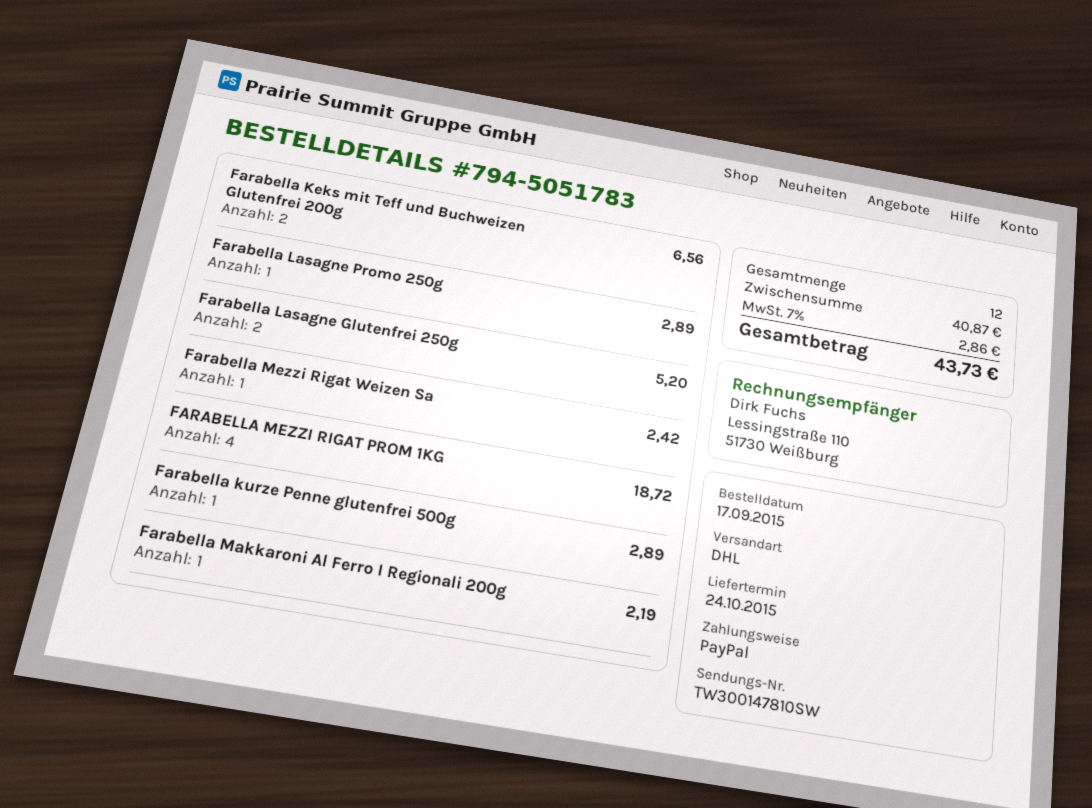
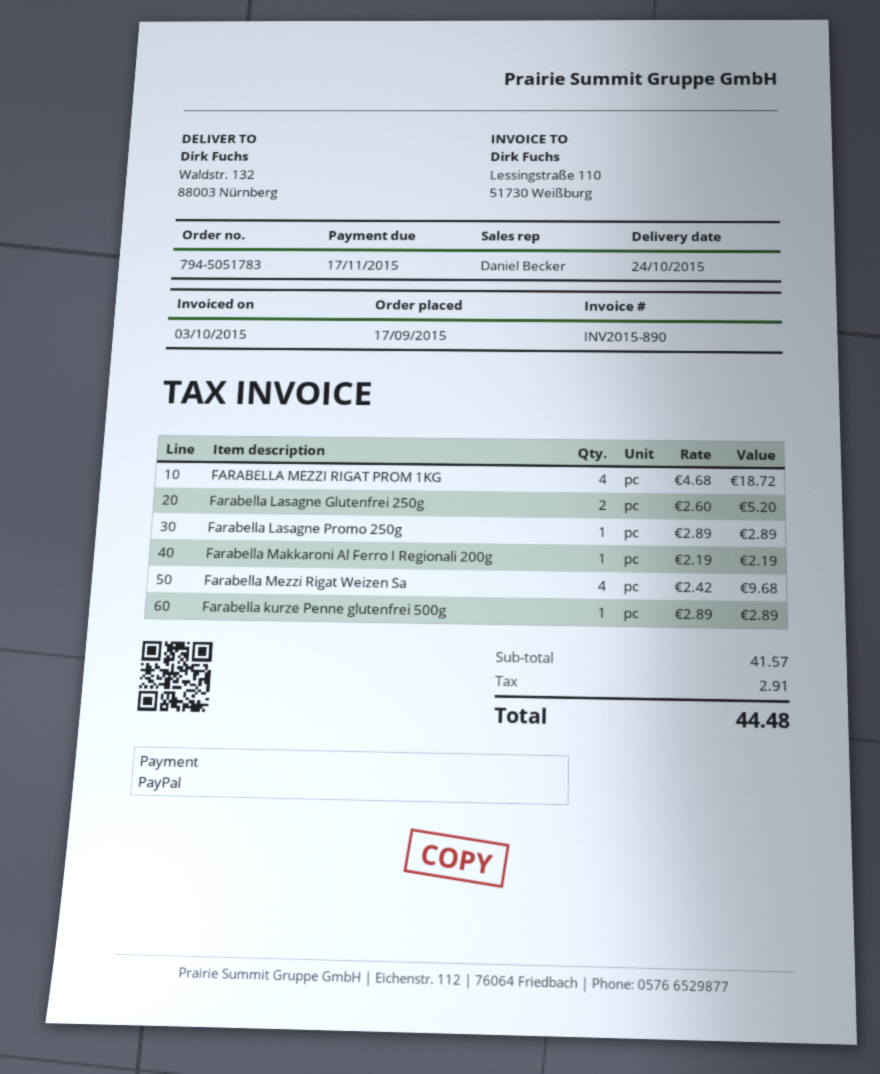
Farabella Keks mit Teff und Buchweizen Glutenfrei 200g: 2 for 6.56 -> none
Farabella Mezzi Rigat Weizen Sa: 1 for 2.42 -> 4 for 9.68
subtotal: 40.87 -> 41.57
tax: 2.86 -> 2.91
total: 43.73 -> 44.48

